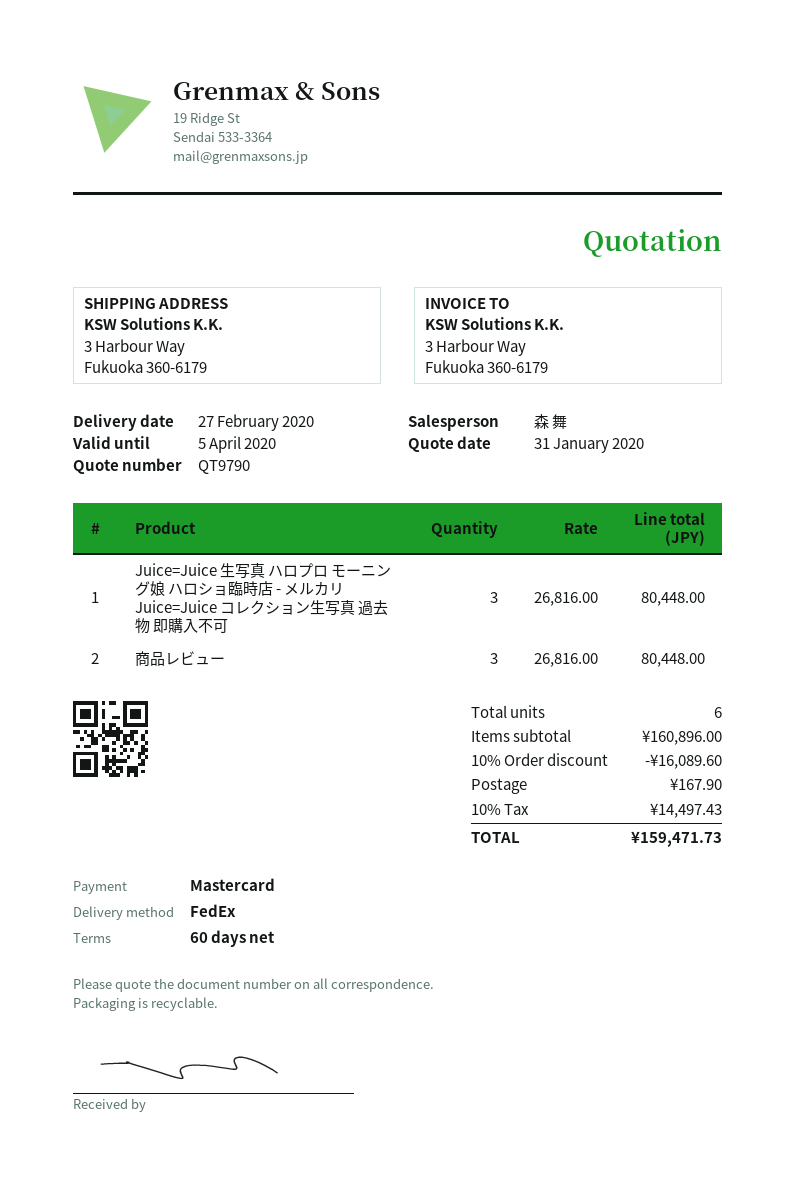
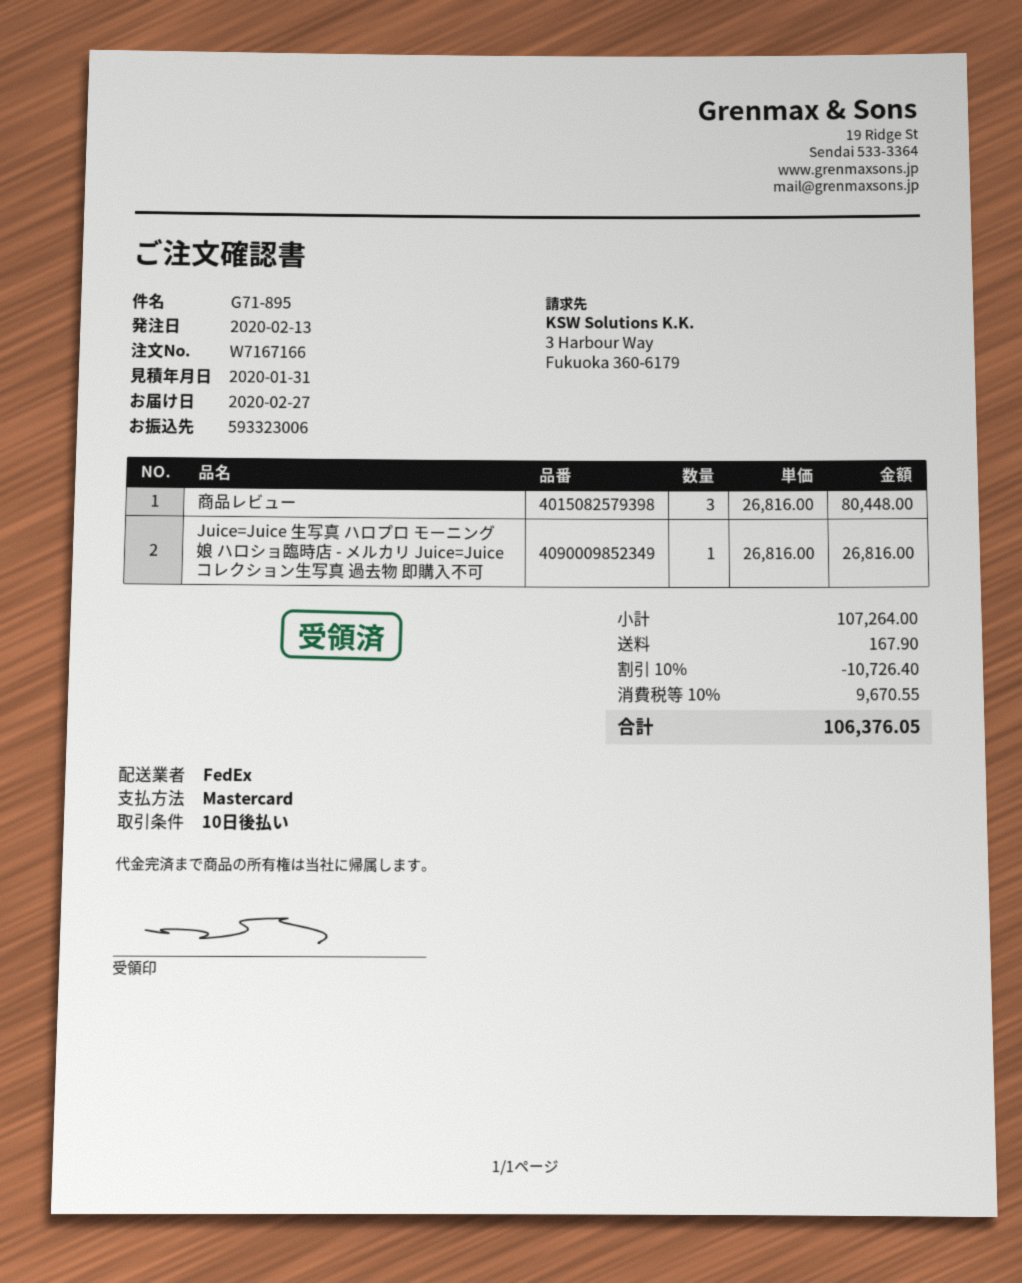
payment terms: 60 days -> 10 days
Juice=Juice 生写真 ハロプロ モーニング娘 ハロショ臨時店 - メルカリ Juice=Juice コレクション生写真 過去物 即購入不可: 3 x 26816.00 = 80448.00 -> 1 x 26816.00 = 26816.00
subtotal: 160896.00 -> 107264.00
discount: 10% = 16089.60 -> 10% = 10726.40
tax: 10% = 14497.43 -> 10% = 9670.55
total: 159471.73 -> 106376.05

